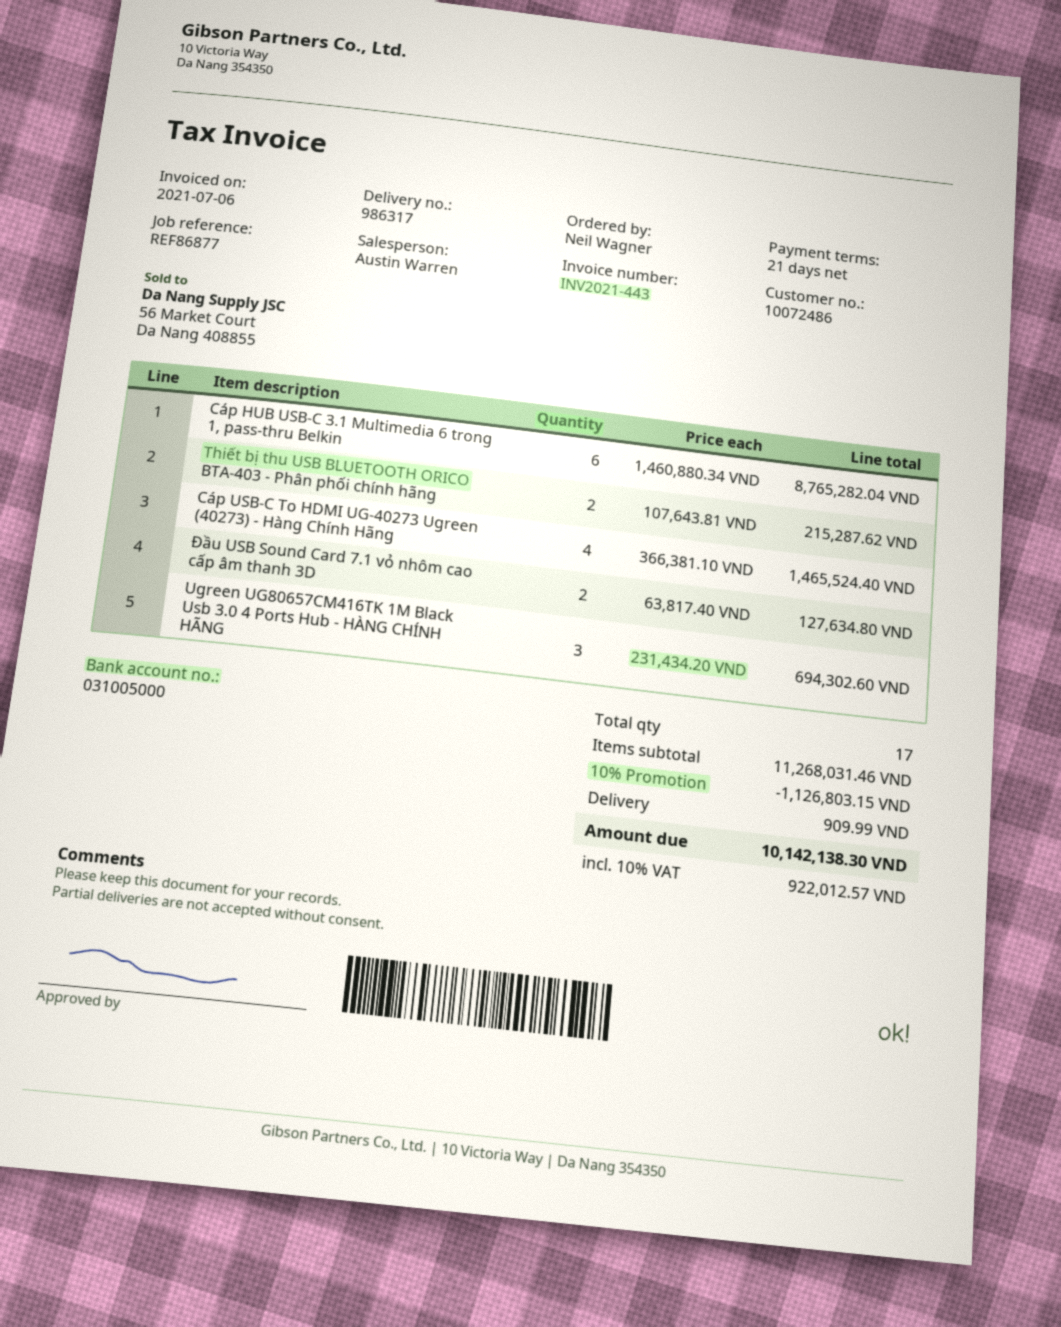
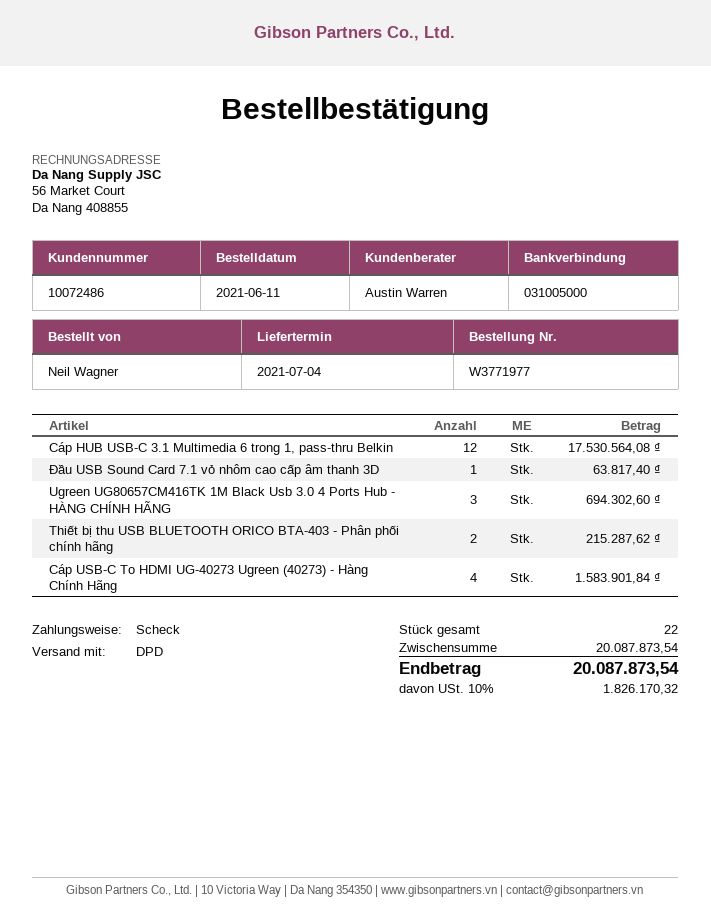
Cáp HUB USB-C 3.1 Multimedia 6 trong 1, pass-thru Belkin: 6 for 8765282.04 -> 12 for 17530564.08
Cáp USB-C To HDMI UG-40273 Ugreen (40273) - Hàng Chính Hãng: 4 for 1465524.40 -> 4 for 1583901.84
Đầu USB Sound Card 7.1 vỏ nhôm cao cấp âm thanh 3D: 2 for 127634.80 -> 1 for 63817.40
total quantity: 17 -> 22
subtotal: 11268031.46 -> 20087873.54
discount: 10% = 1126803.15 -> none
shipping: 909.99 -> none
tax: 10% = 922012.57 -> 10% = 1826170.32
total: 10142138.30 -> 20087873.54

